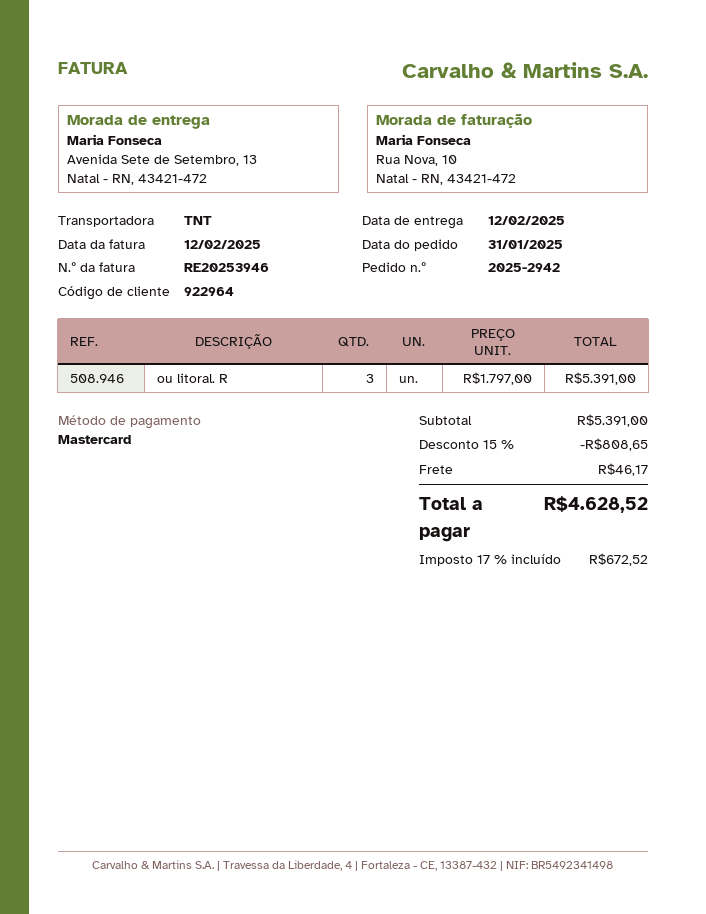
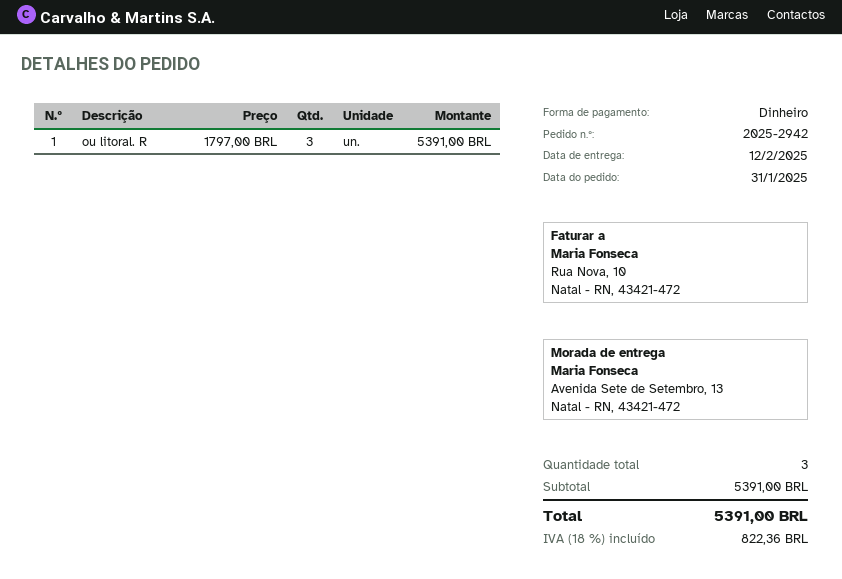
payment method: Mastercard -> cash
discount: 15% = 808.65 -> none
shipping: 46.17 -> none
tax: 17% = 672.52 -> 18% = 822.36
total: 4628.52 -> 5391.00

